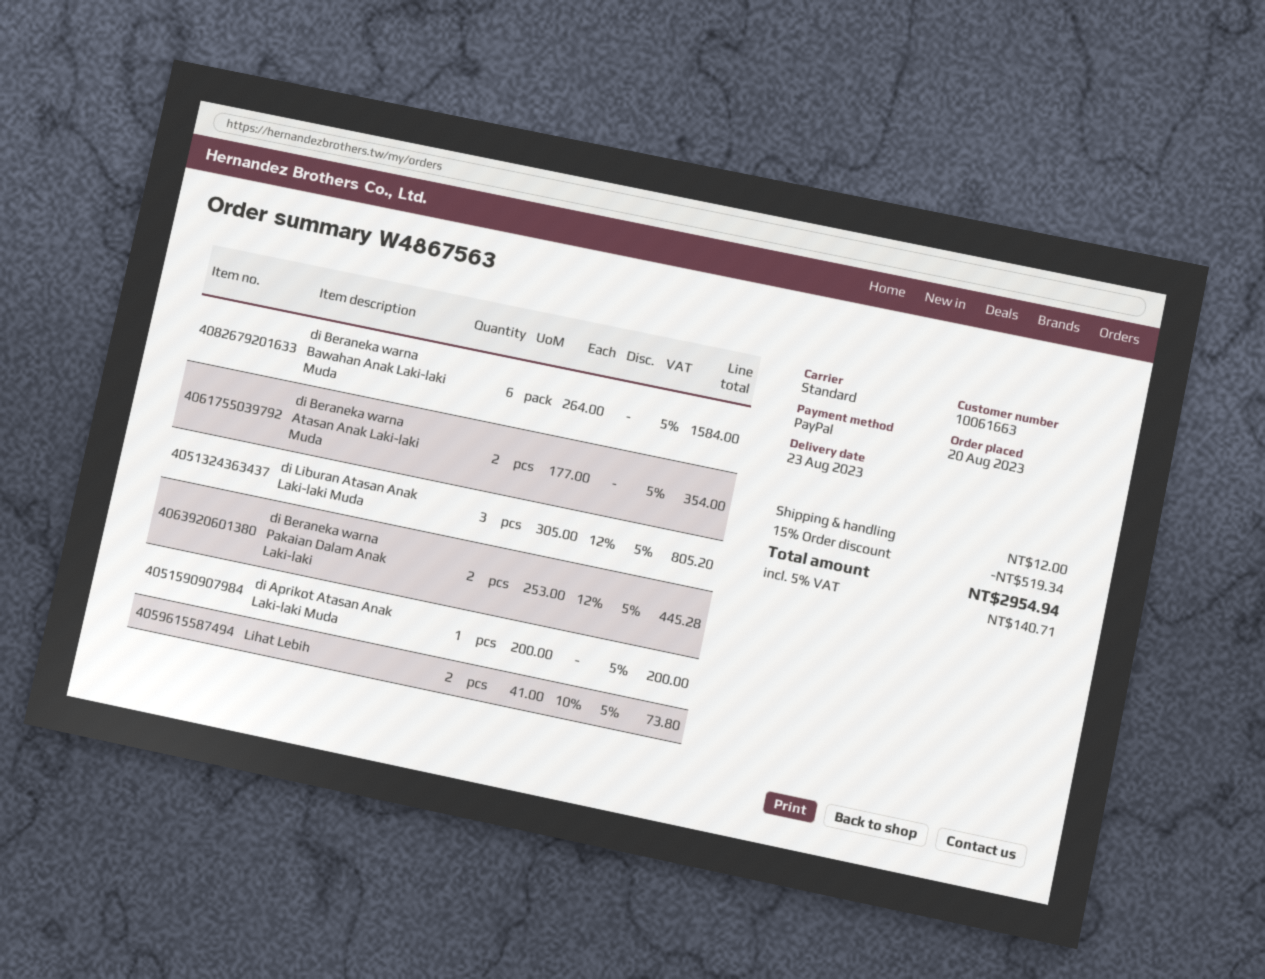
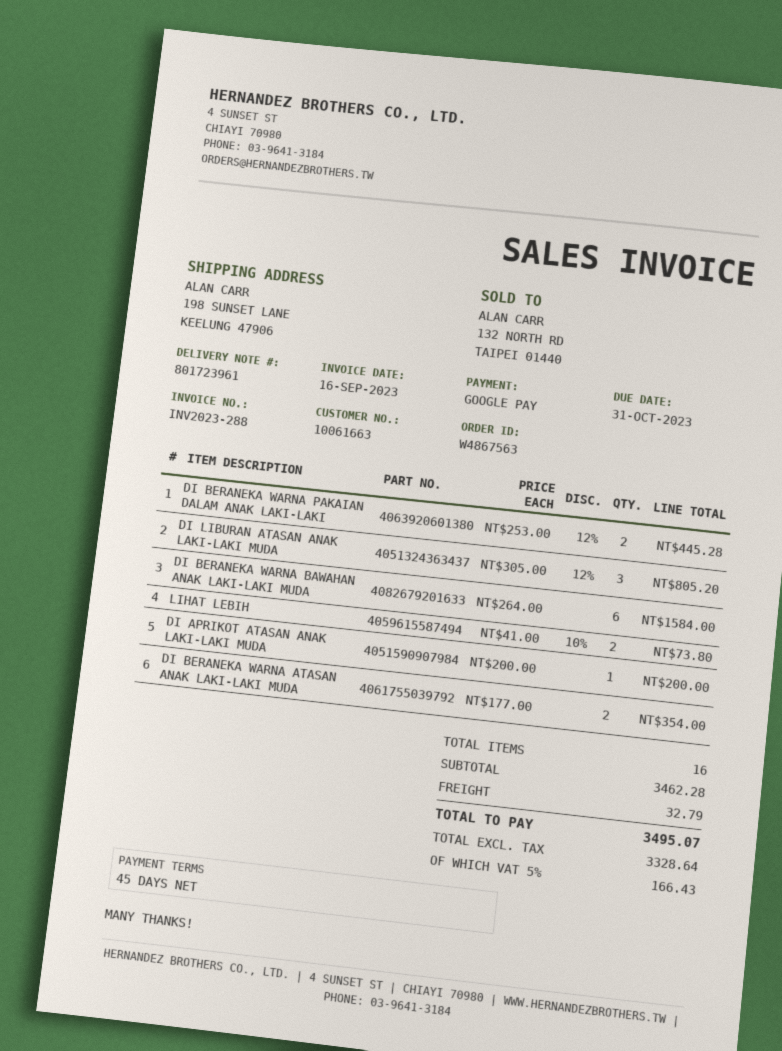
payment method: PayPal -> Google Pay
discount: 15% = 519.34 -> none
shipping: 12.00 -> 32.79
tax: 5% = 140.71 -> 5% = 166.43
total: 2954.94 -> 3495.07

